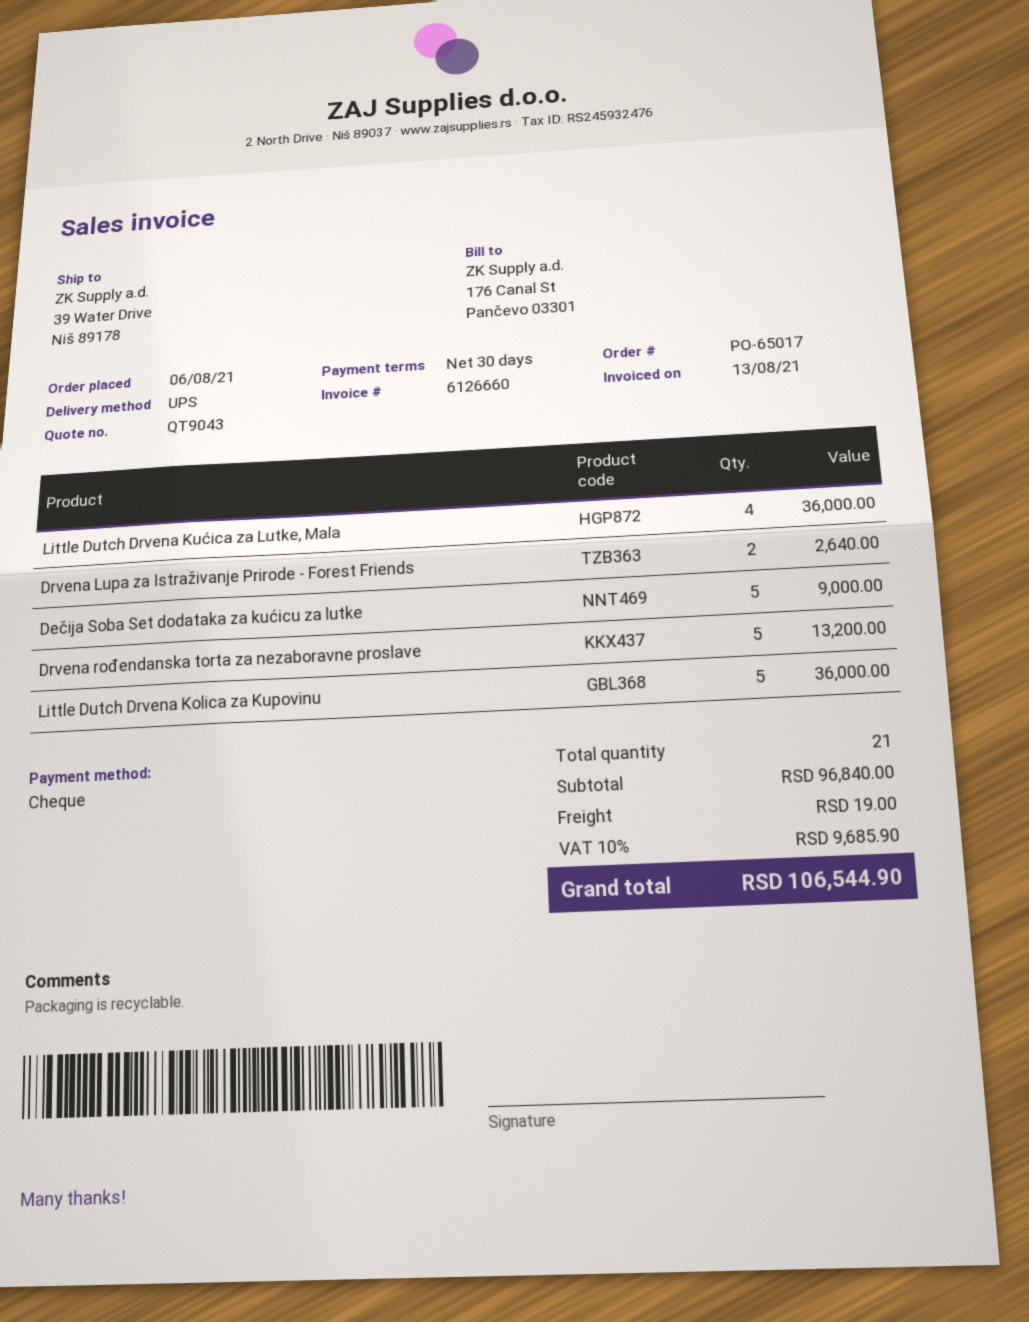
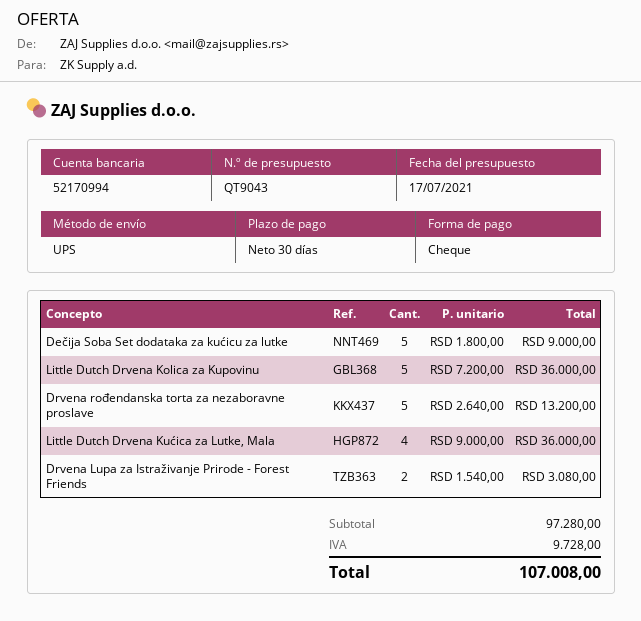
Drvena Lupa za Istraživanje Prirode - Forest Friends: 2 for 2640.00 -> 2 for 3080.00
subtotal: 96840.00 -> 97280.00
shipping: 19.00 -> none
tax: 9685.90 -> 9728.00
total: 106544.90 -> 107008.00

